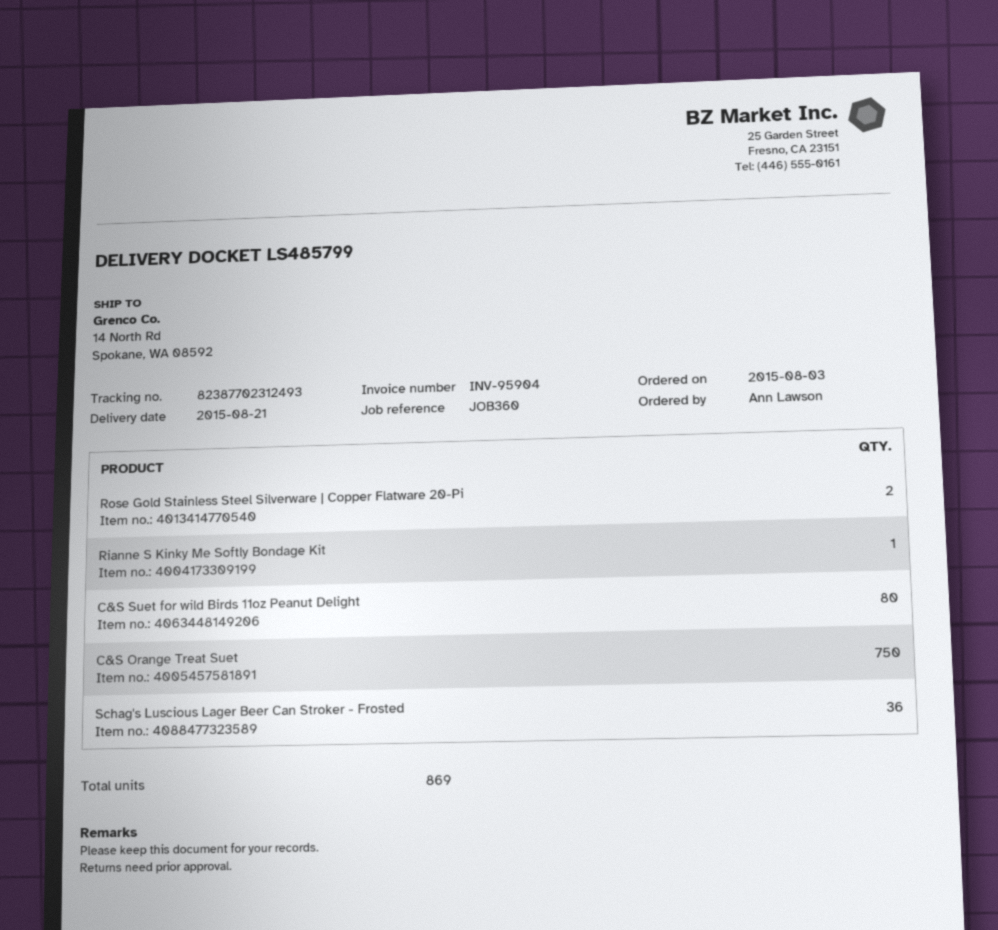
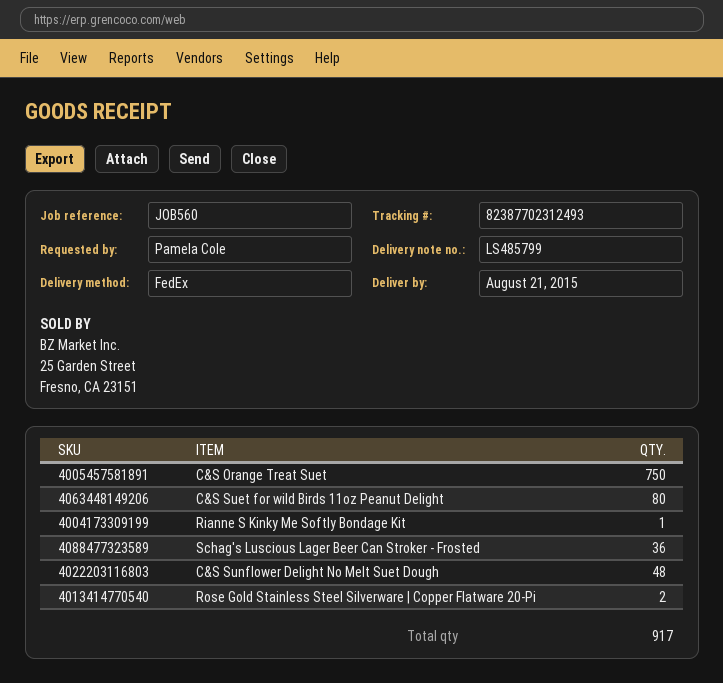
reference: JOB360 -> JOB560
ordered by: Ann Lawson -> Pamela Cole
C&S Sunflower Delight No Melt Suet Dough: none -> 48
total quantity: 869 -> 917

